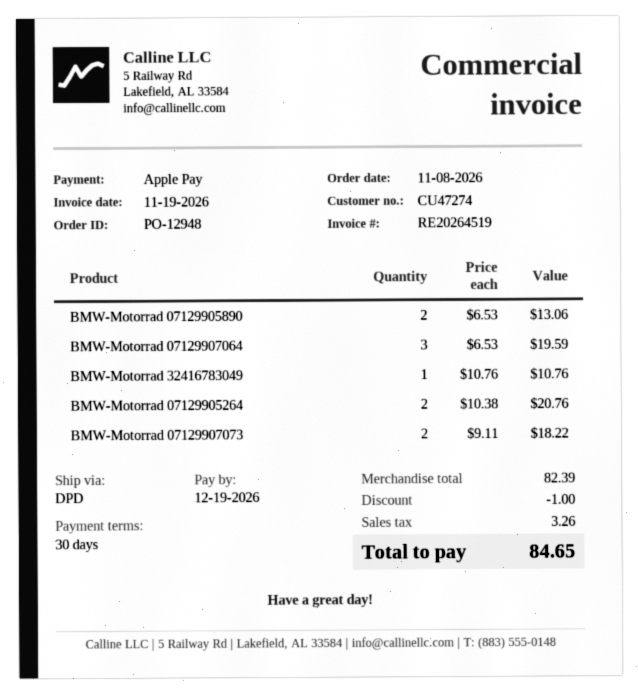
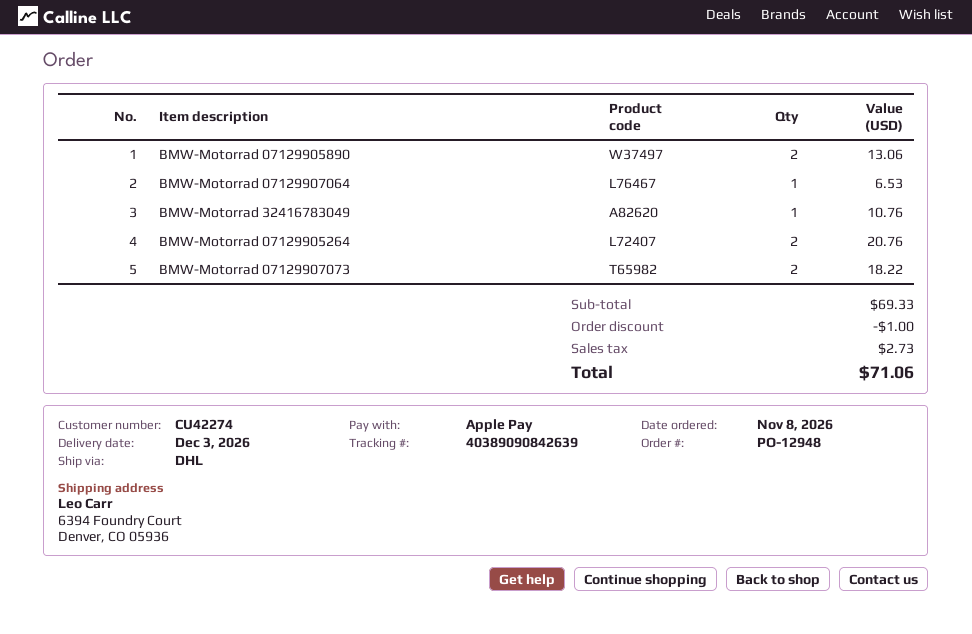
customer number: CU47274 -> CU42274
shipping method: DPD -> DHL
BMW-Motorrad 07129907064: 3 for 19.59 -> 1 for 6.53
subtotal: 82.39 -> 69.33
tax: 3.26 -> 2.73
total: 84.65 -> 71.06

